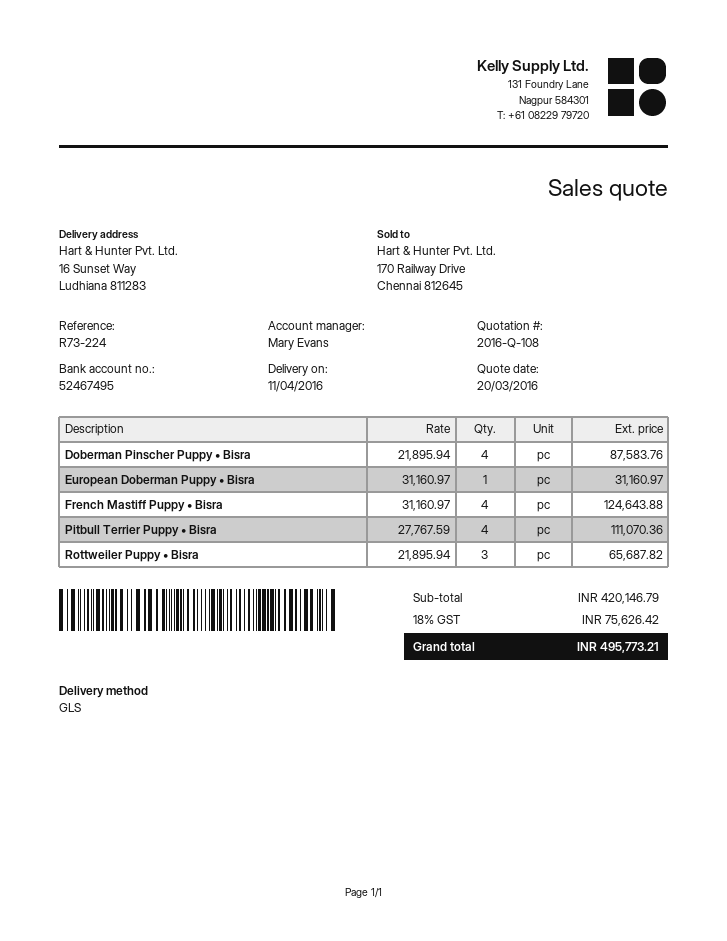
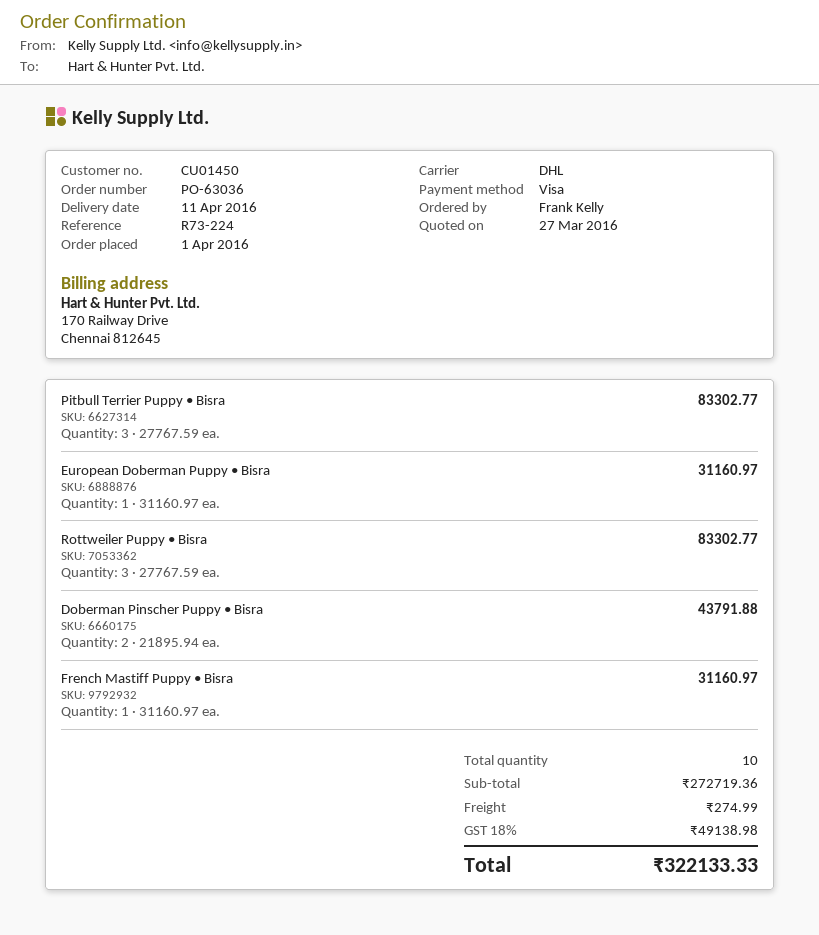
quote date: 2016-03-20 -> 2016-03-27
shipping method: GLS -> DHL
Doberman Pinscher Puppy • Bisra: 4 x 21895.94 = 87583.76 -> 2 x 21895.94 = 43791.88
French Mastiff Puppy • Bisra: 4 x 31160.97 = 124643.88 -> 1 x 31160.97 = 31160.97
Pitbull Terrier Puppy • Bisra: 4 x 27767.59 = 111070.36 -> 3 x 27767.59 = 83302.77
Rottweiler Puppy • Bisra: 3 x 21895.94 = 65687.82 -> 3 x 27767.59 = 83302.77
subtotal: 420146.79 -> 272719.36
shipping: none -> 274.99
tax: 18% = 75626.42 -> 18% = 49138.98
total: 495773.21 -> 322133.33

